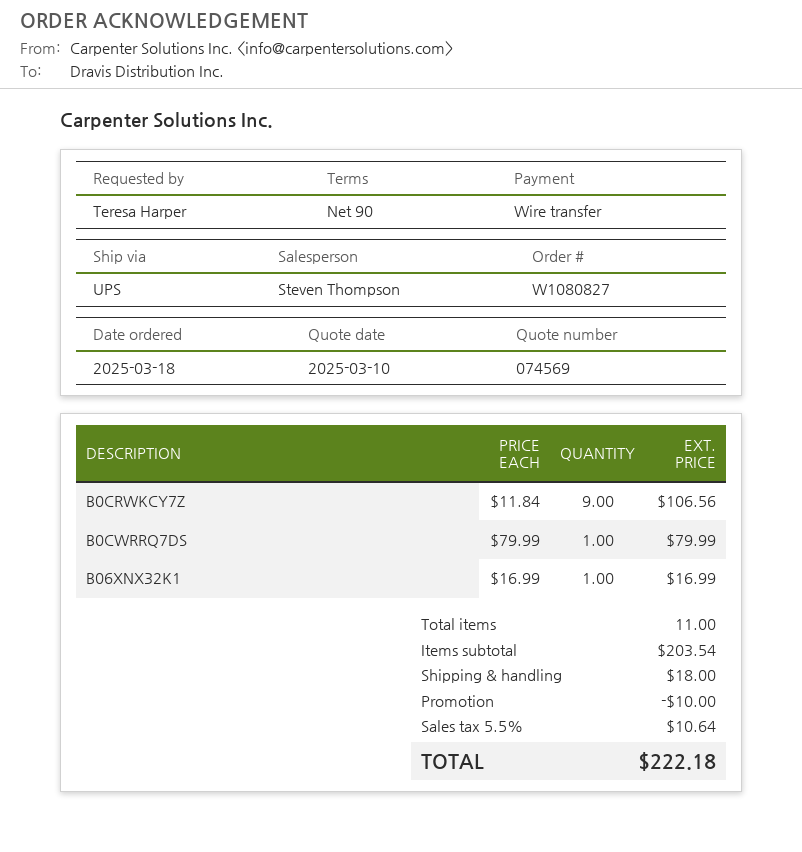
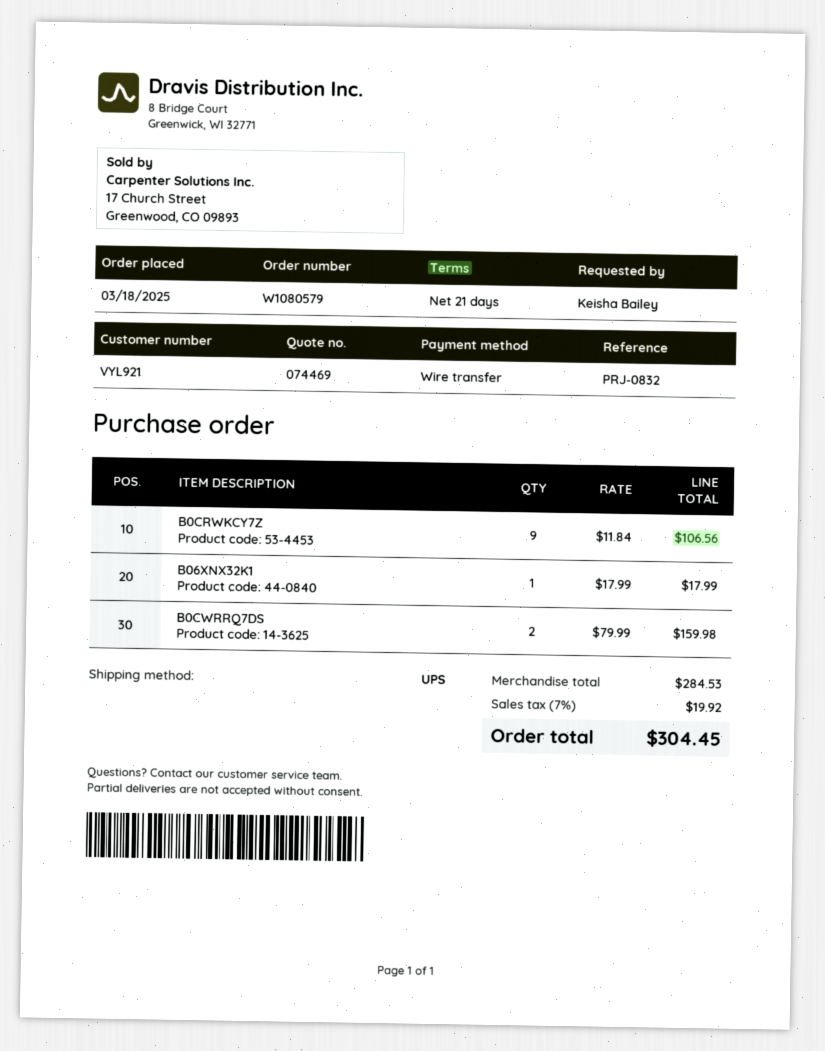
quote number: 074569 -> 074469
order number: W1080827 -> W1080579
payment terms: 90 days -> 21 days
ordered by: Teresa Harper -> Keisha Bailey
B0CWRRQ7DS: 1 x 79.99 = 79.99 -> 2 x 79.99 = 159.98
B06XNX32K1: 1 x 16.99 = 16.99 -> 1 x 17.99 = 17.99
subtotal: 203.54 -> 284.53
discount: 10.00 -> none
shipping: 18.00 -> none
tax: 5.5% = 10.64 -> 7% = 19.92
total: 222.18 -> 304.45

